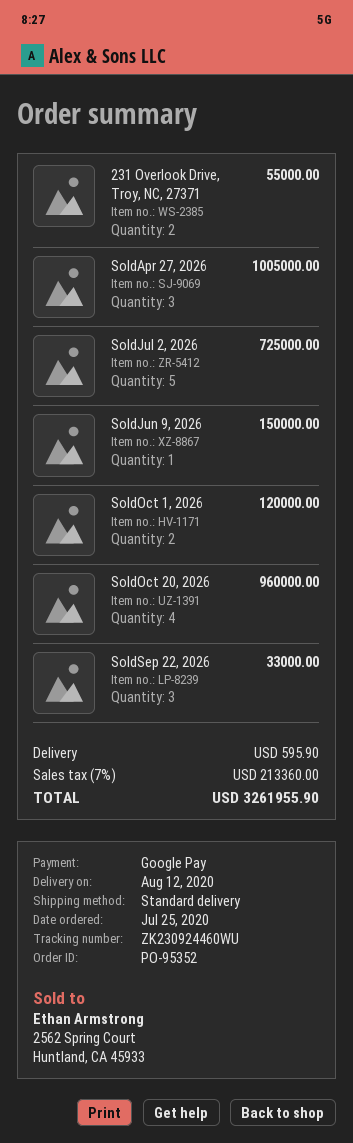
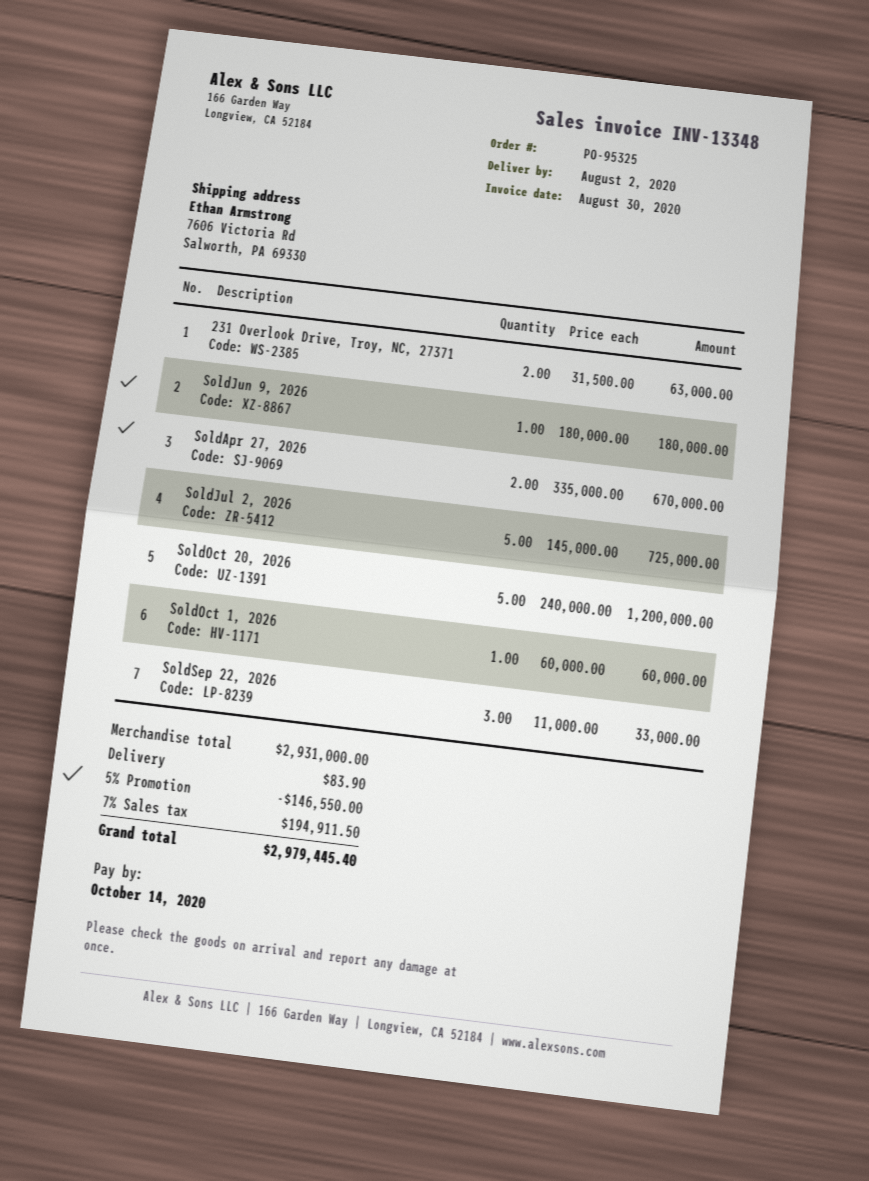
order number: PO-95352 -> PO-95325
delivery date: 2020-08-12 -> 2020-08-02
231 Overlook Drive, Troy, NC, 27371: 2 for 55000.00 -> 2 for 63000.00
SoldApr 27, 2026: 3 for 1005000.00 -> 2 for 670000.00
SoldJun 9, 2026: 1 for 150000.00 -> 1 for 180000.00
SoldOct 1, 2026: 2 for 120000.00 -> 1 for 60000.00
SoldOct 20, 2026: 4 for 960000.00 -> 5 for 1200000.00
discount: none -> 5% = 146550.00
shipping: 595.90 -> 83.90
tax: 7% = 213360.00 -> 7% = 194911.50
total: 3261955.90 -> 2979445.40

